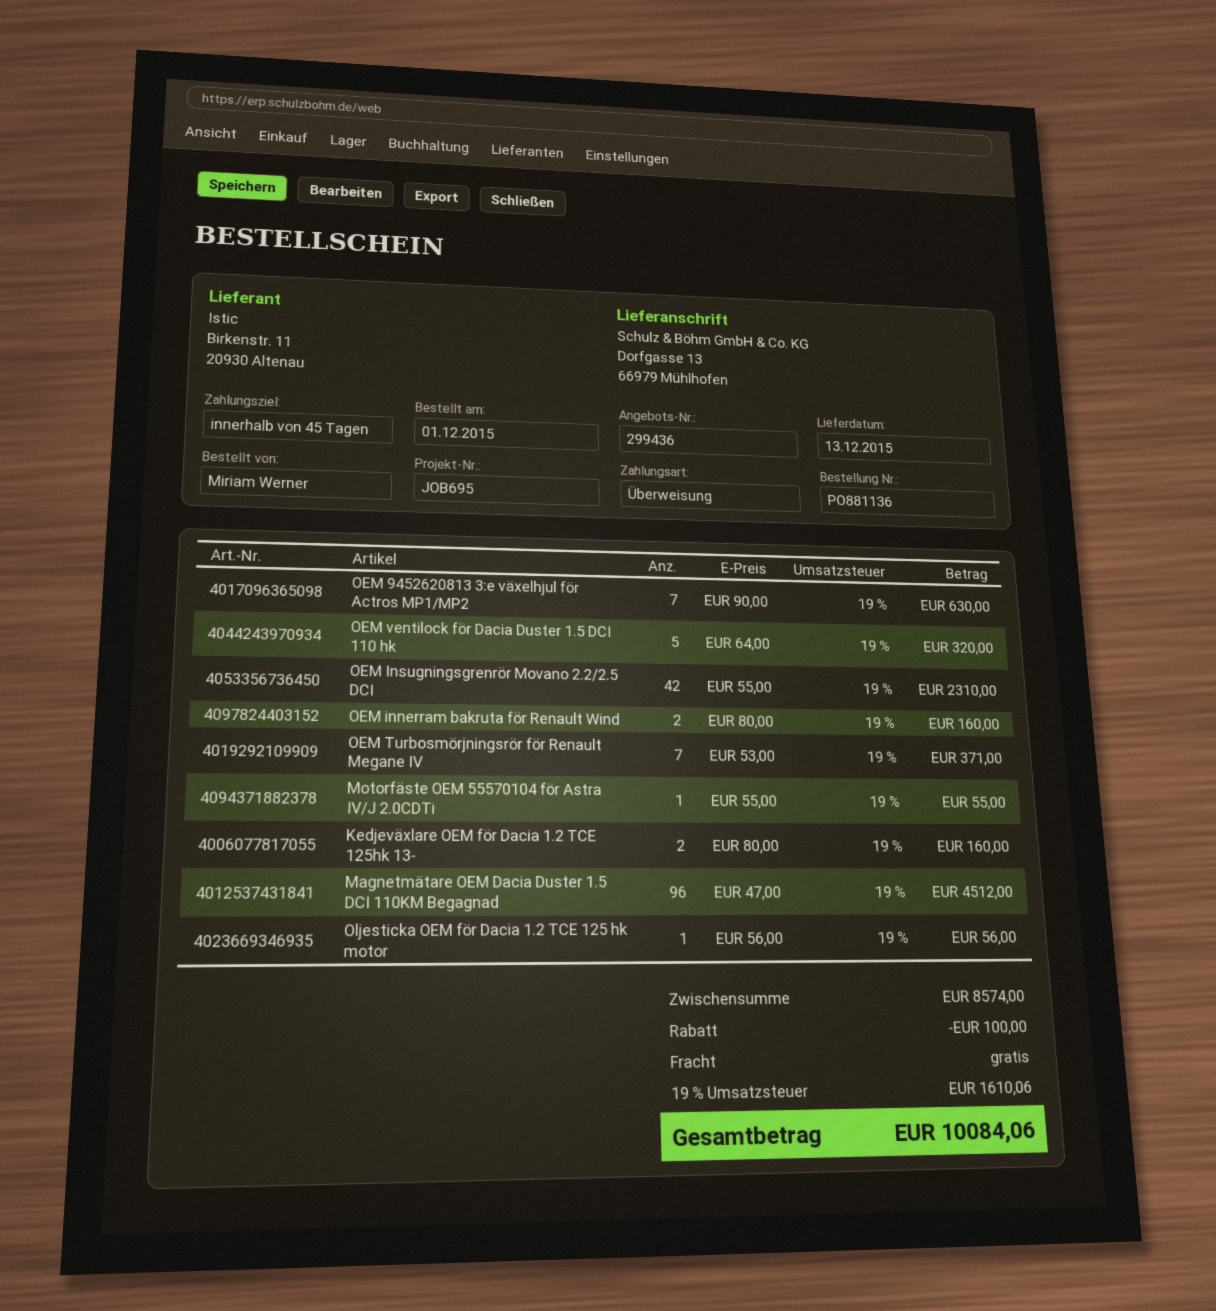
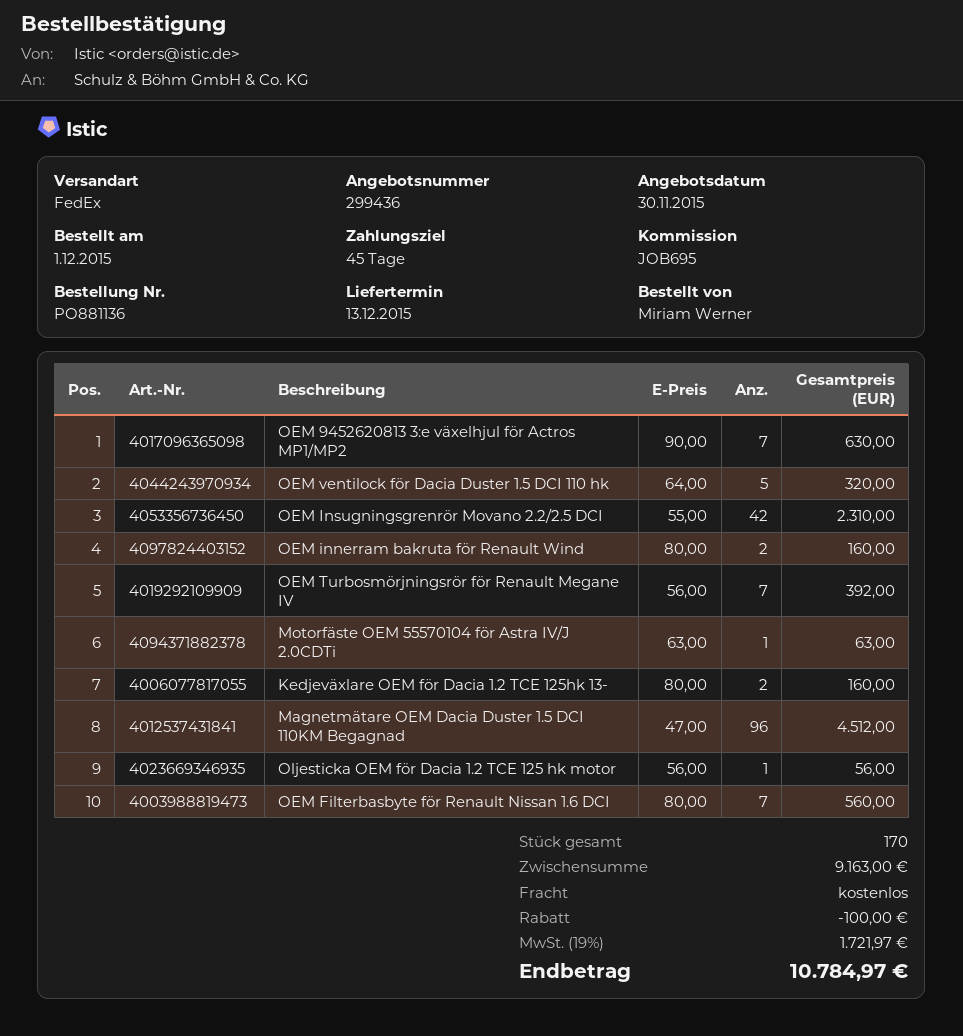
OEM Turbosmörjningsrör för Renault Megane IV: 7 x 53.00 = 371.00 -> 7 x 56.00 = 392.00
Motorfäste OEM 55570104 för Astra IV/J 2.0CDTi: 1 x 55.00 = 55.00 -> 1 x 63.00 = 63.00
OEM Filterbasbyte för Renault Nissan 1.6 DCI: none -> 7 x 80.00 = 560.00
subtotal: 8574.00 -> 9163.00
tax: 19% = 1610.06 -> 19% = 1721.97
total: 10084.06 -> 10784.97

